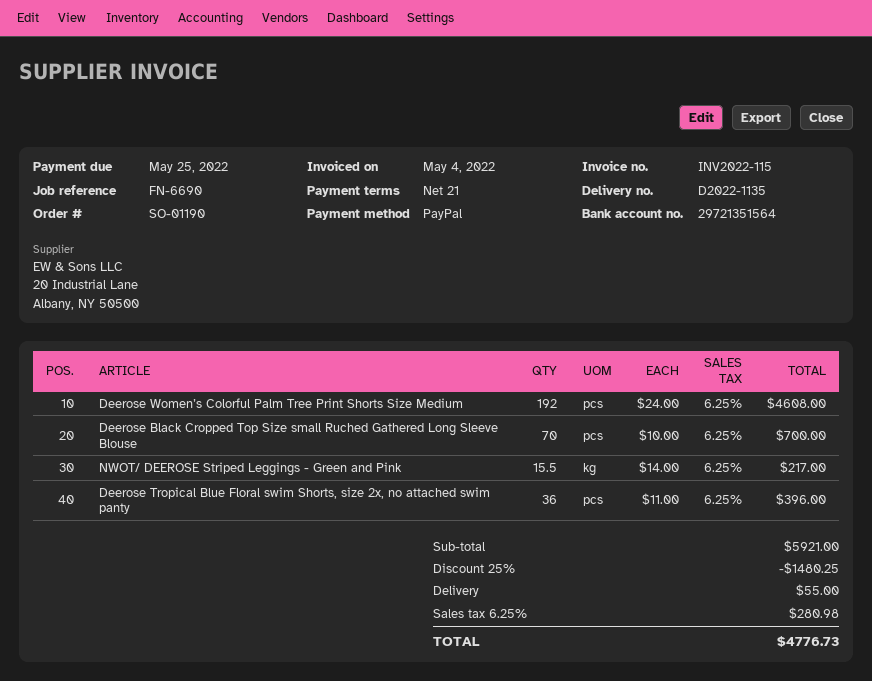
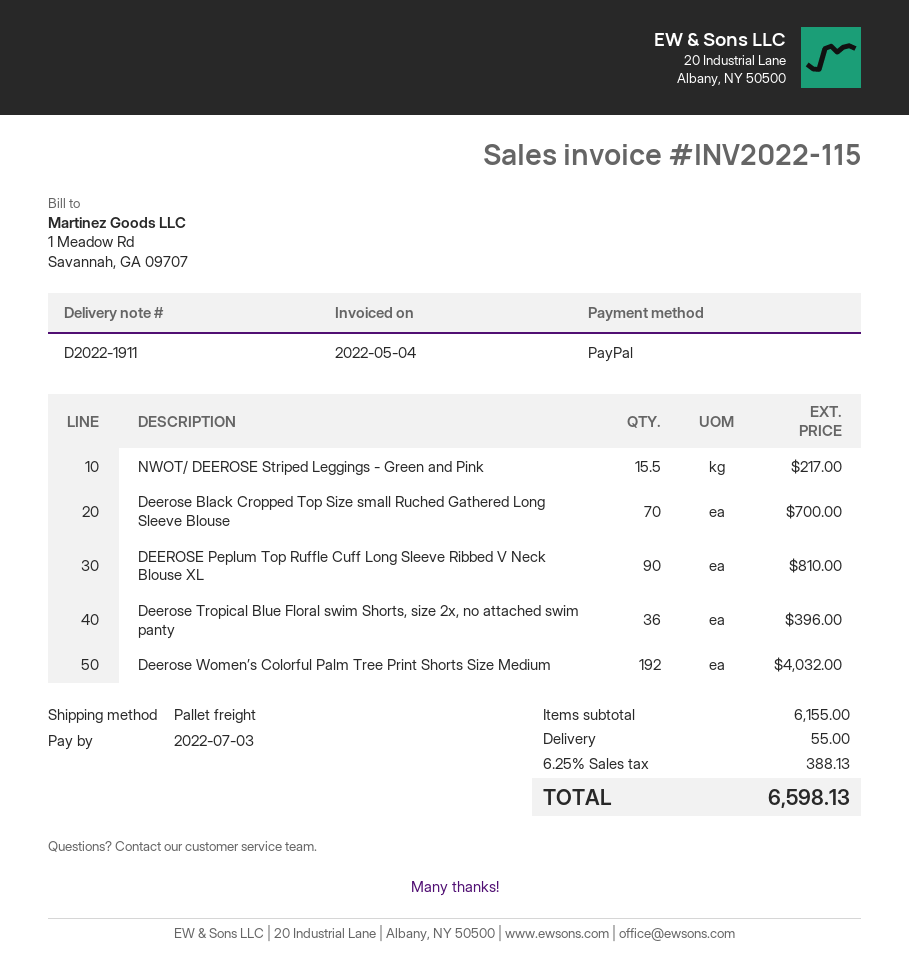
delivery note number: D2022-1135 -> D2022-1911
due date: 2022-05-25 -> 2022-07-03
Deerose Women’s Colorful Palm Tree Print Shorts Size Medium: 192 for 4608.00 -> 192 for 4032.00
DEEROSE Peplum Top Ruffle Cuff Long Sleeve Ribbed V Neck Blouse XL: none -> 90 for 810.00
subtotal: 5921.00 -> 6155.00
discount: 25% = 1480.25 -> none
tax: 6.25% = 280.98 -> 6.25% = 388.13
total: 4776.73 -> 6598.13

